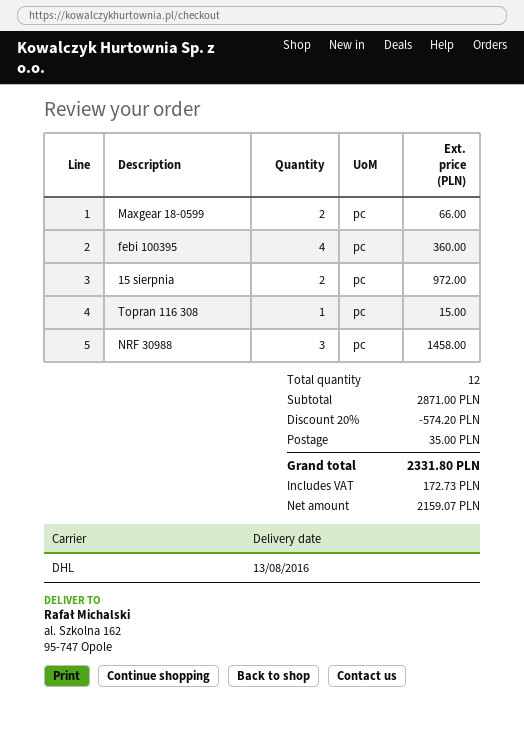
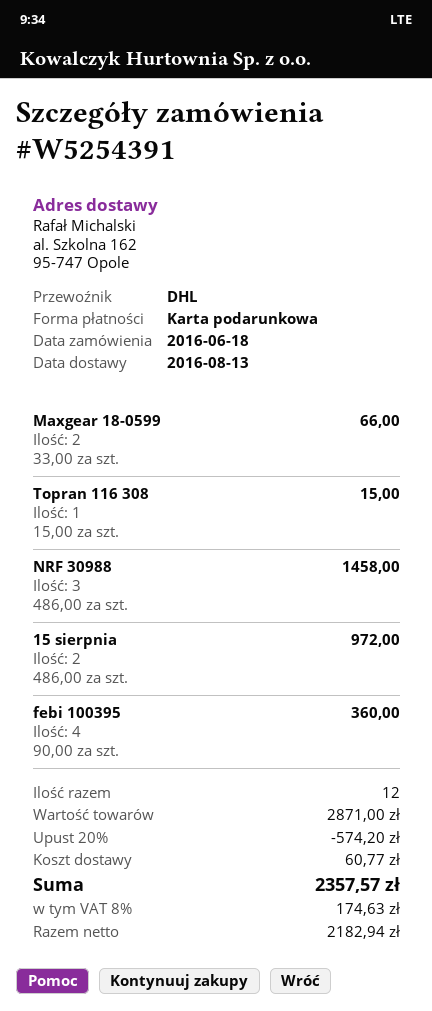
shipping: 35.00 -> 60.77
net: 2159.07 -> 2182.94
tax: 172.73 -> 174.63
total: 2331.80 -> 2357.57

